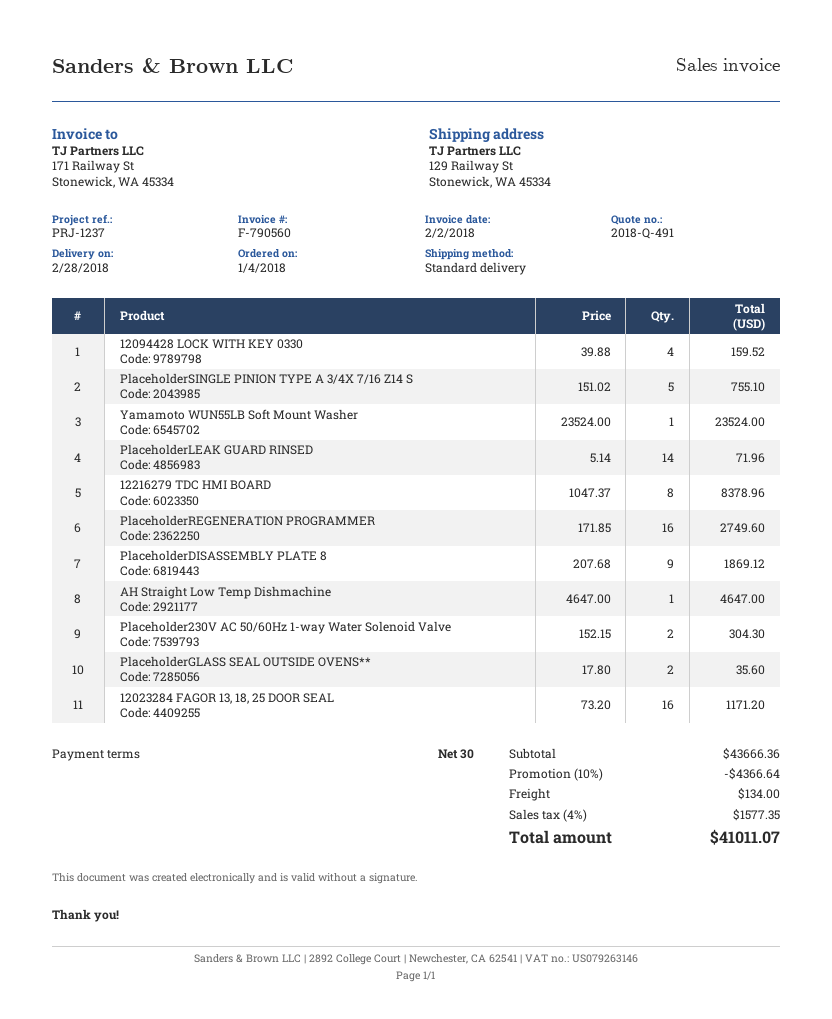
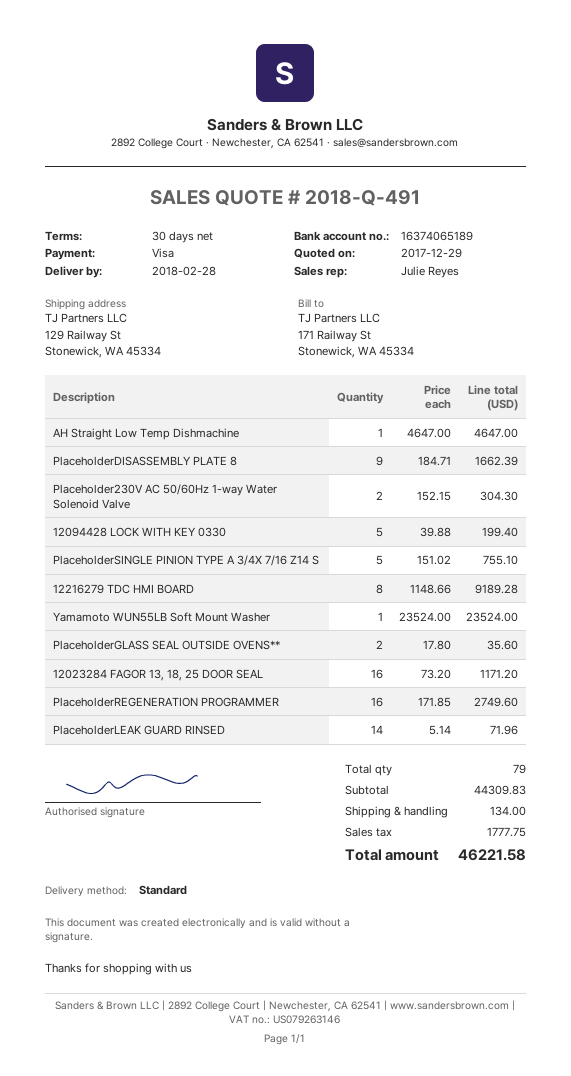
12094428 LOCK WITH KEY 0330: 4 x 39.88 = 159.52 -> 5 x 39.88 = 199.40
12216279 TDC HMI BOARD: 8 x 1047.37 = 8378.96 -> 8 x 1148.66 = 9189.28
PlaceholderDISASSEMBLY PLATE 8: 9 x 207.68 = 1869.12 -> 9 x 184.71 = 1662.39
subtotal: 43666.36 -> 44309.83
discount: 10% = 4366.64 -> none
tax: 1577.35 -> 1777.75
total: 41011.07 -> 46221.58

